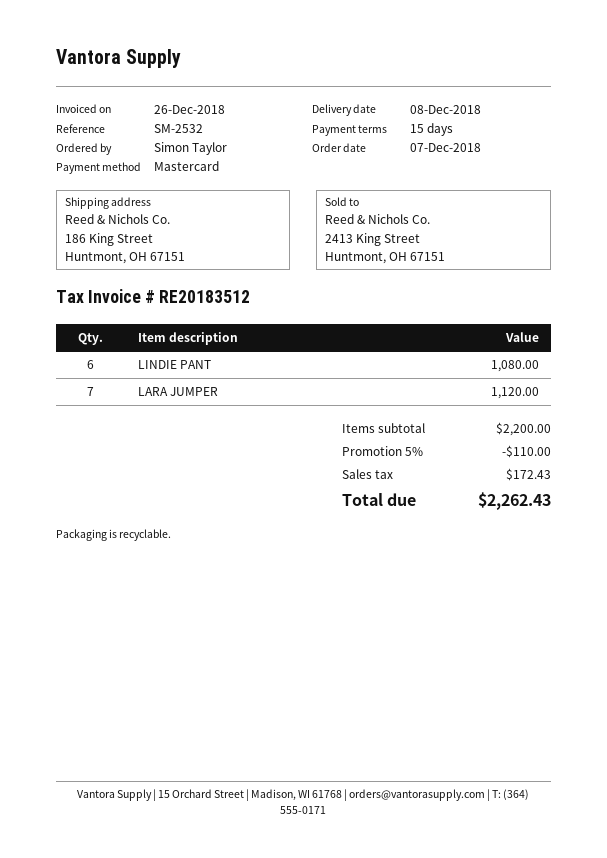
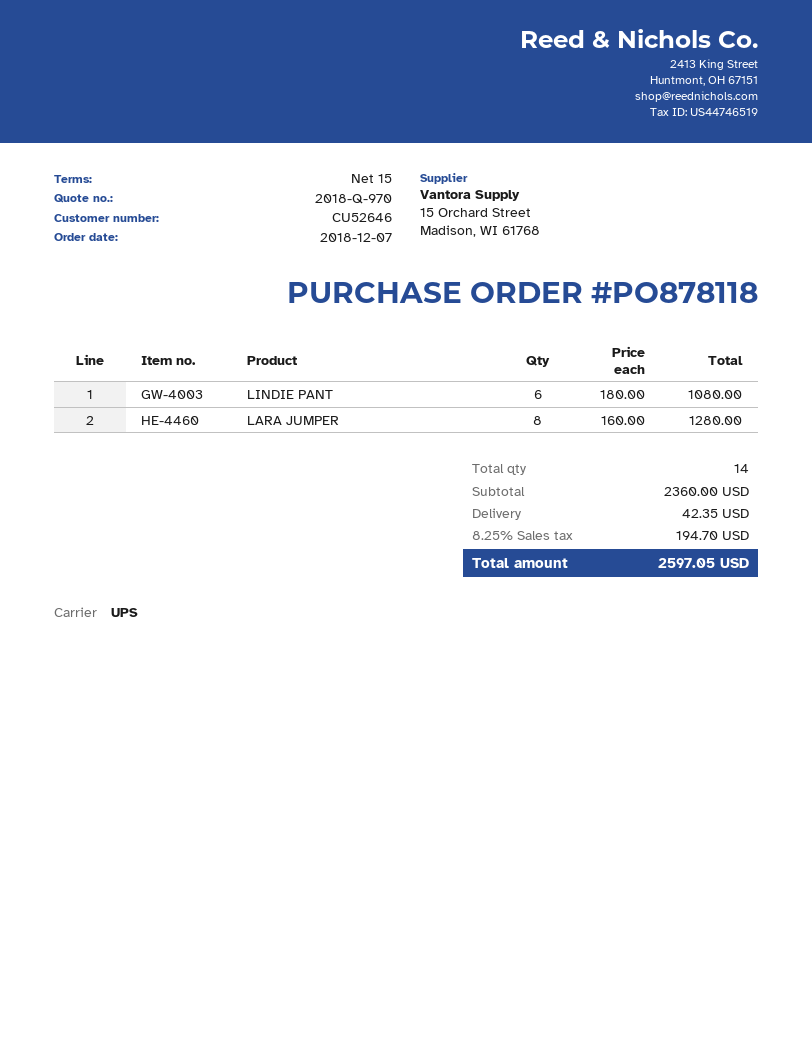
LARA JUMPER: 7 for 1120.00 -> 8 for 1280.00
subtotal: 2200.00 -> 2360.00
discount: 5% = 110.00 -> none
shipping: none -> 42.35
tax: 172.43 -> 194.70
total: 2262.43 -> 2597.05

